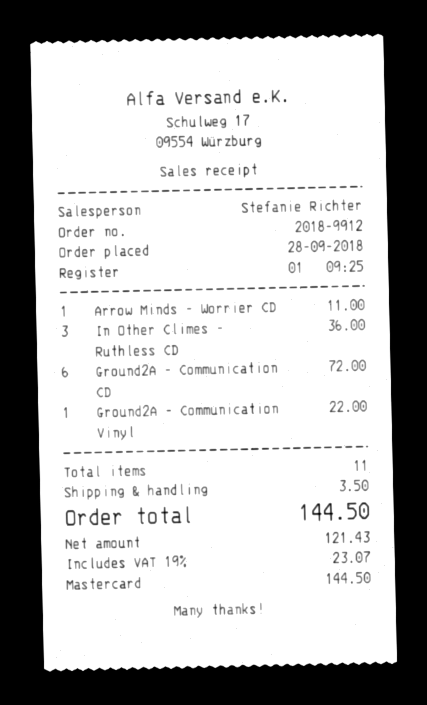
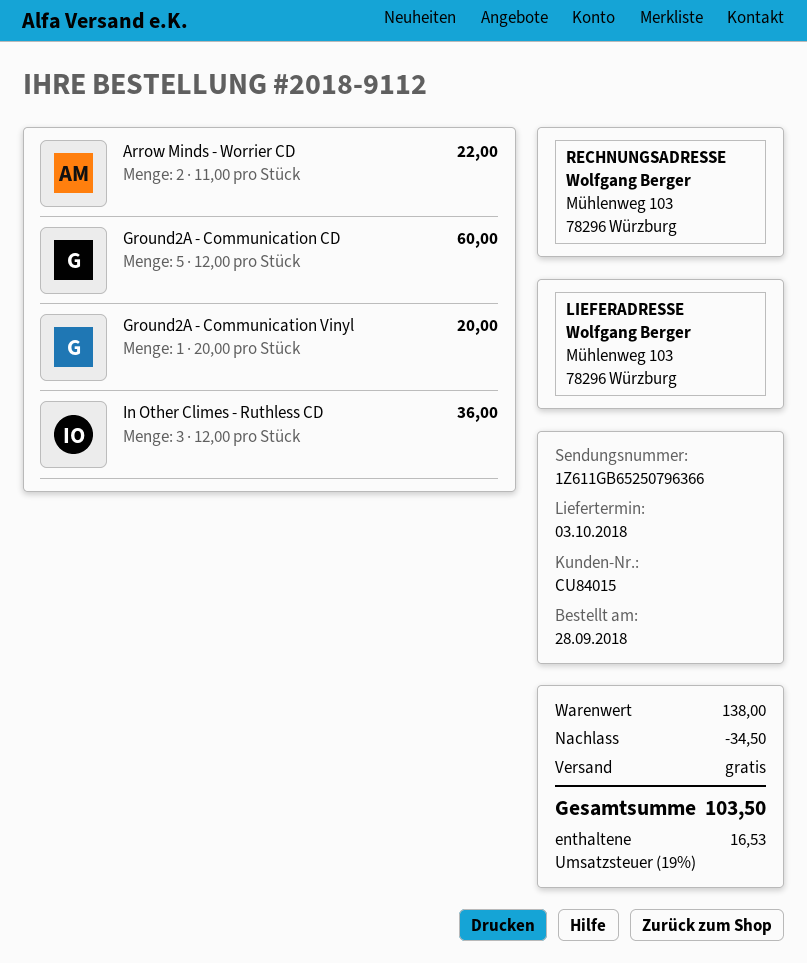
order number: 2018-9912 -> 2018-9112
Arrow Minds - Worrier CD: 1 for 11.00 -> 2 for 22.00
Ground2A - Communication CD: 6 for 72.00 -> 5 for 60.00
Ground2A - Communication Vinyl: 1 for 22.00 -> 1 for 20.00
discount: none -> 34.50
shipping: 3.50 -> 0.00
tax: 19% = 23.07 -> 19% = 16.53
total: 144.50 -> 103.50

